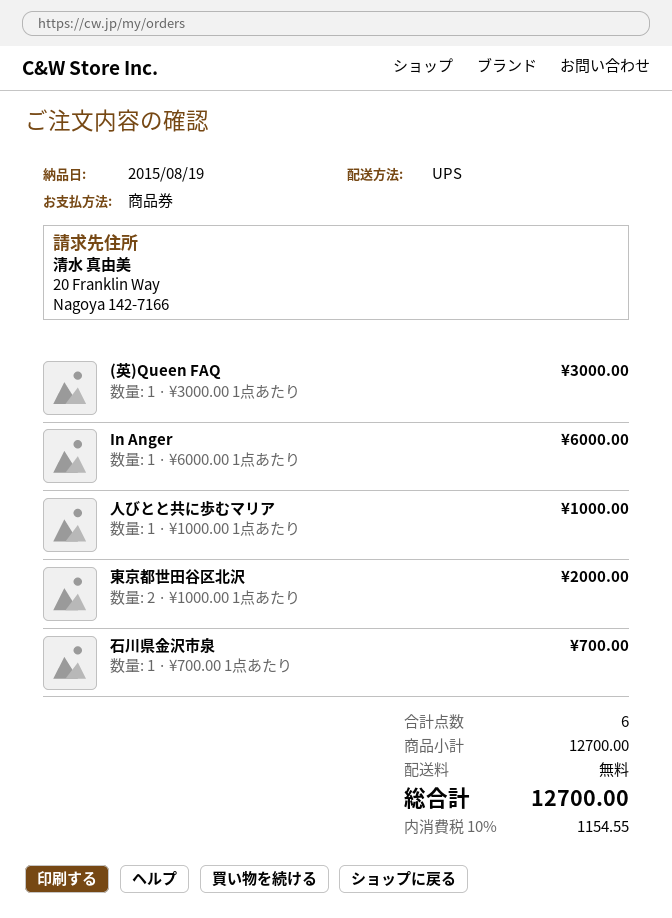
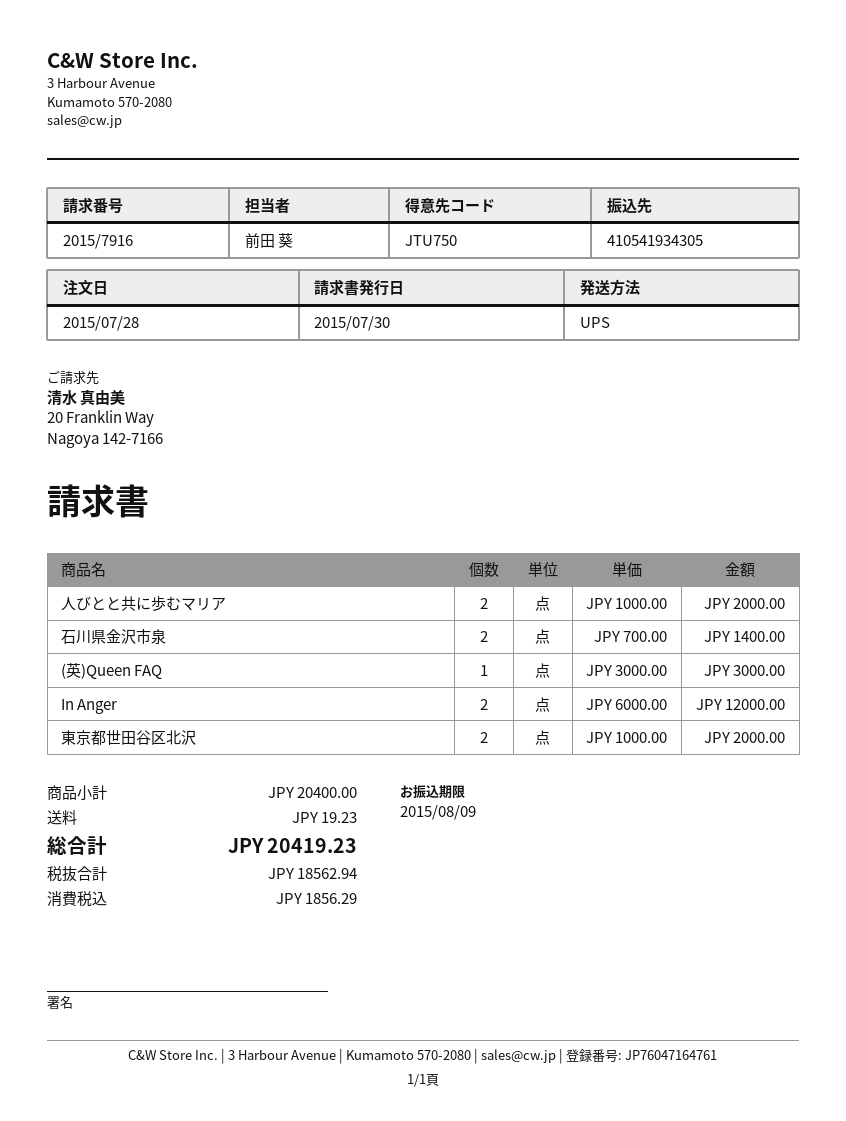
In Anger: 1 x 6000.00 = 6000.00 -> 2 x 6000.00 = 12000.00
人びとと共に歩むマリア: 1 x 1000.00 = 1000.00 -> 2 x 1000.00 = 2000.00
石川県金沢市泉: 1 x 700.00 = 700.00 -> 2 x 700.00 = 1400.00
subtotal: 12700.00 -> 20400.00
shipping: 0.00 -> 19.23
tax: 1154.55 -> 1856.29
total: 12700.00 -> 20419.23

